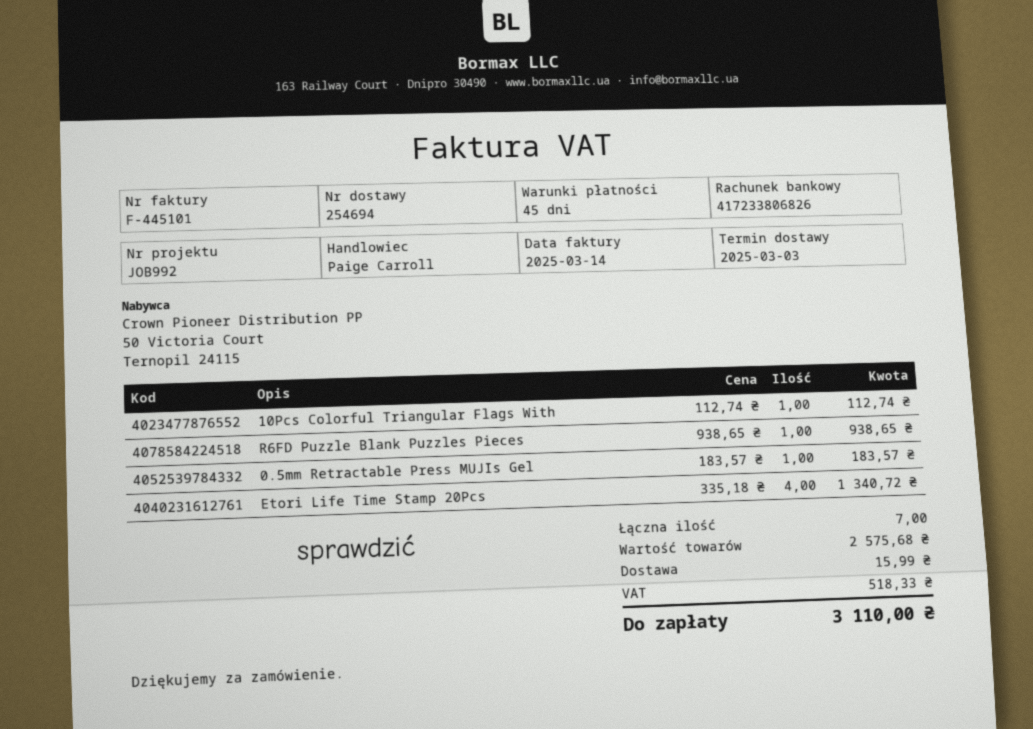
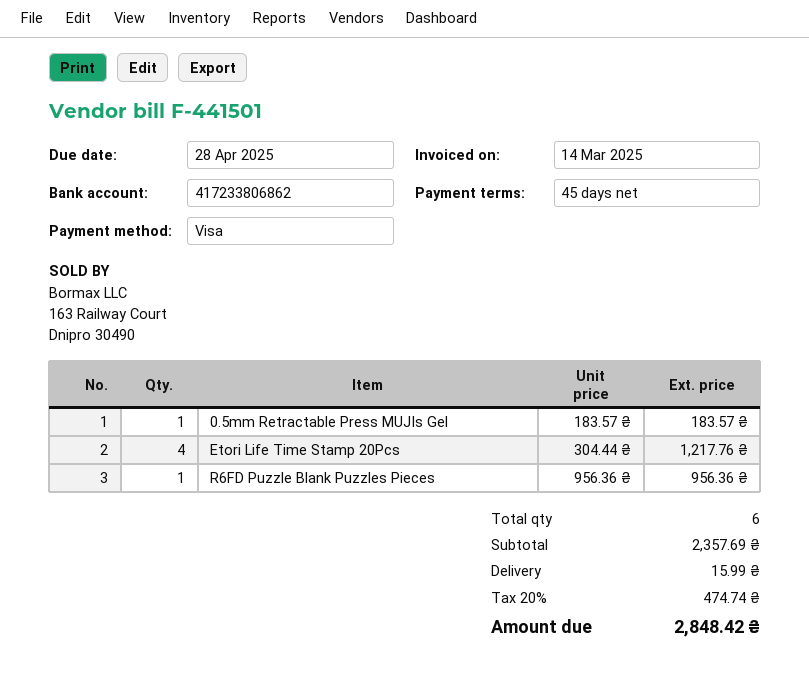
invoice number: F-445101 -> F-441501
bank account: 417233806826 -> 417233806862
10Pcs Colorful Triangular Flags With: 1 x 112.74 = 112.74 -> none
R6FD Puzzle Blank Puzzles Pieces: 1 x 938.65 = 938.65 -> 1 x 956.36 = 956.36
Etori Life Time Stamp 20Pcs: 4 x 335.18 = 1340.72 -> 4 x 304.44 = 1217.76
total quantity: 7 -> 6
subtotal: 2575.68 -> 2357.69
tax: 518.33 -> 474.74
total: 3110.00 -> 2848.42

